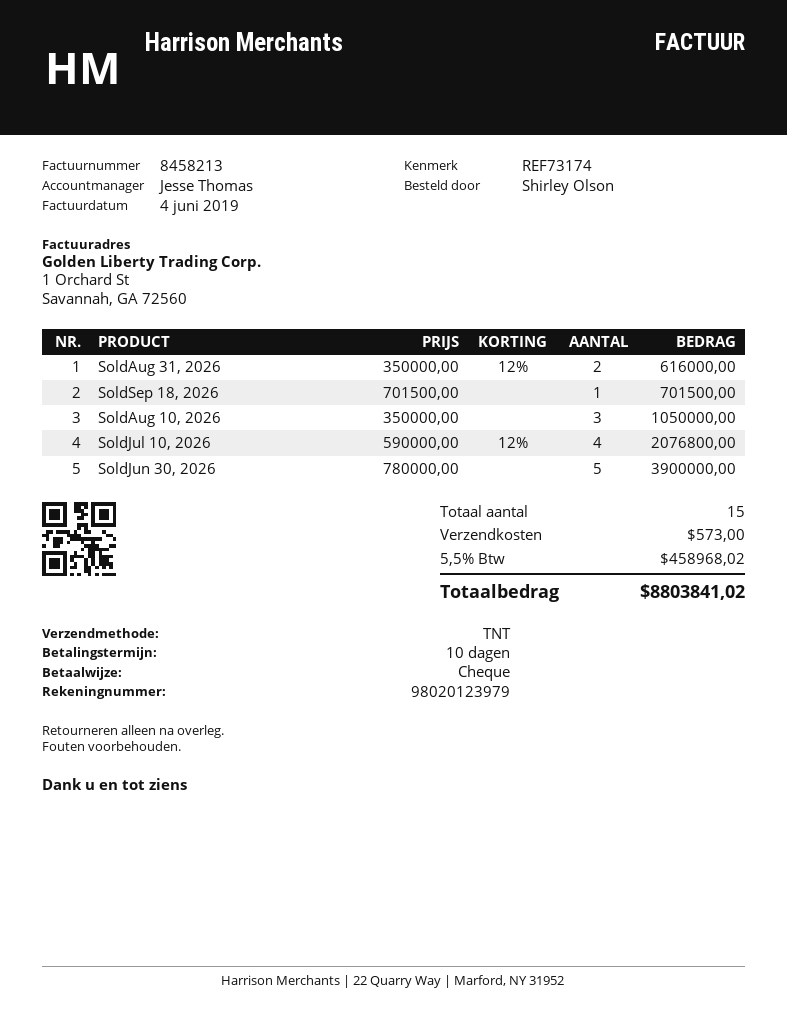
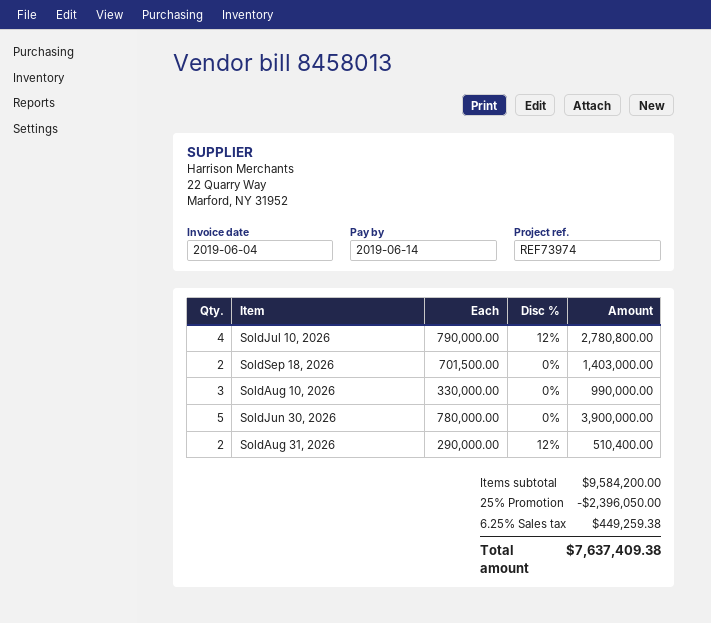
invoice number: 8458213 -> 8458013
reference: REF73174 -> REF73974
SoldAug 31, 2026: 2 x 350000.00 - 12% = 616000.00 -> 2 x 290000.00 - 12% = 510400.00
SoldSep 18, 2026: 1 x 701500.00 = 701500.00 -> 2 x 701500.00 = 1403000.00
SoldAug 10, 2026: 3 x 350000.00 = 1050000.00 -> 3 x 330000.00 = 990000.00
SoldJul 10, 2026: 4 x 590000.00 - 12% = 2076800.00 -> 4 x 790000.00 - 12% = 2780800.00
discount: none -> 25% = 2396050.00
shipping: 573.00 -> none
tax: 5.5% = 458968.02 -> 6.25% = 449259.38
total: 8803841.02 -> 7637409.38

